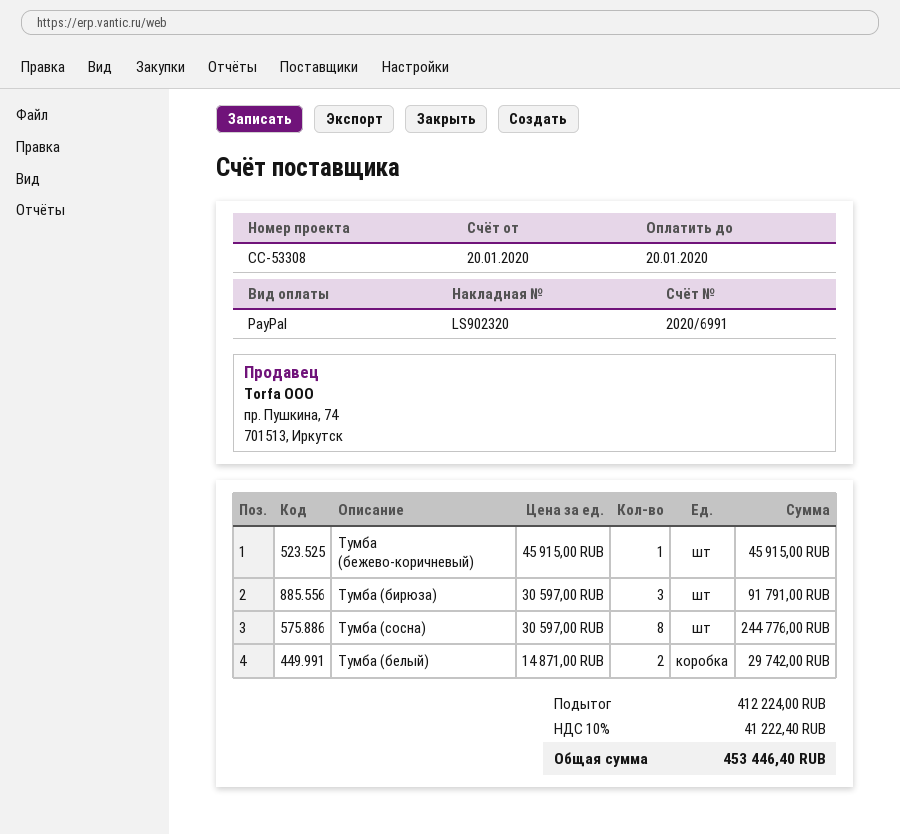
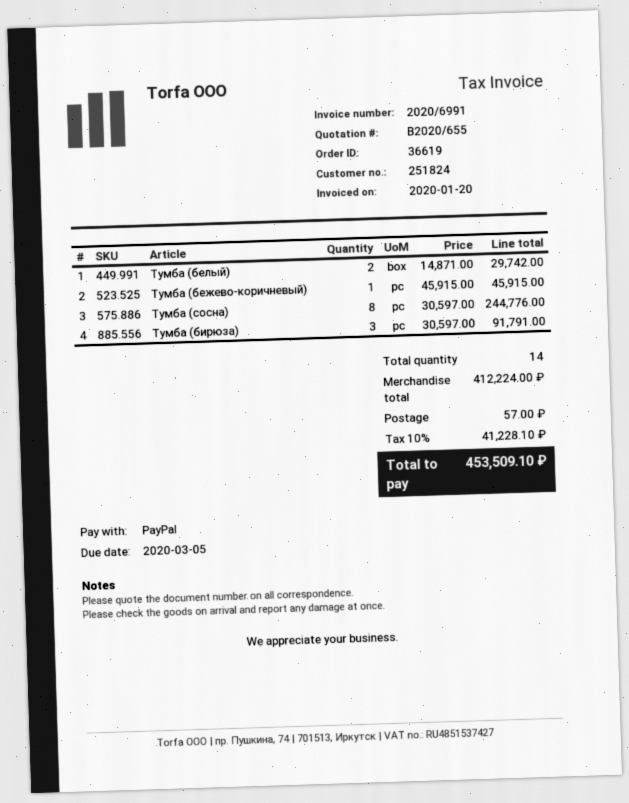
due date: 2020-01-20 -> 2020-03-05
shipping: none -> 57.00
tax: 10% = 41222.40 -> 10% = 41228.10
total: 453446.40 -> 453509.10

